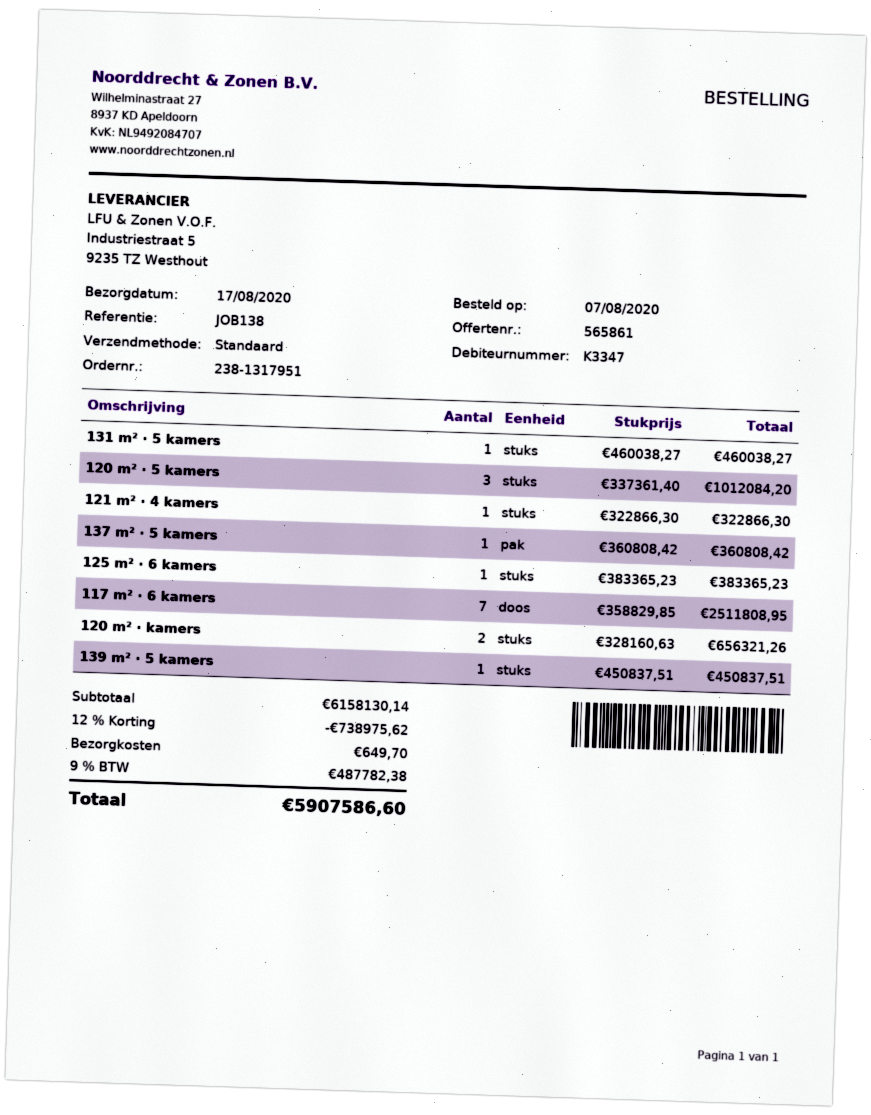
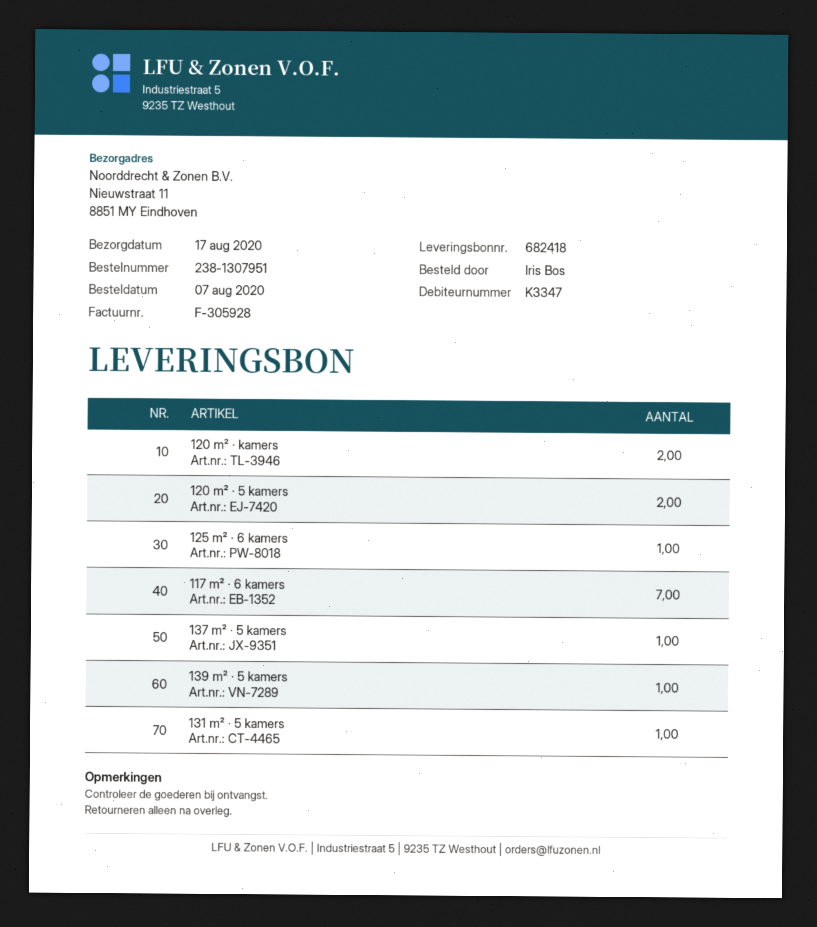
order number: 238-1317951 -> 238-1307951
120 m² · 5 kamers: 3 -> 2
121 m² · 4 kamers: 1 -> none

